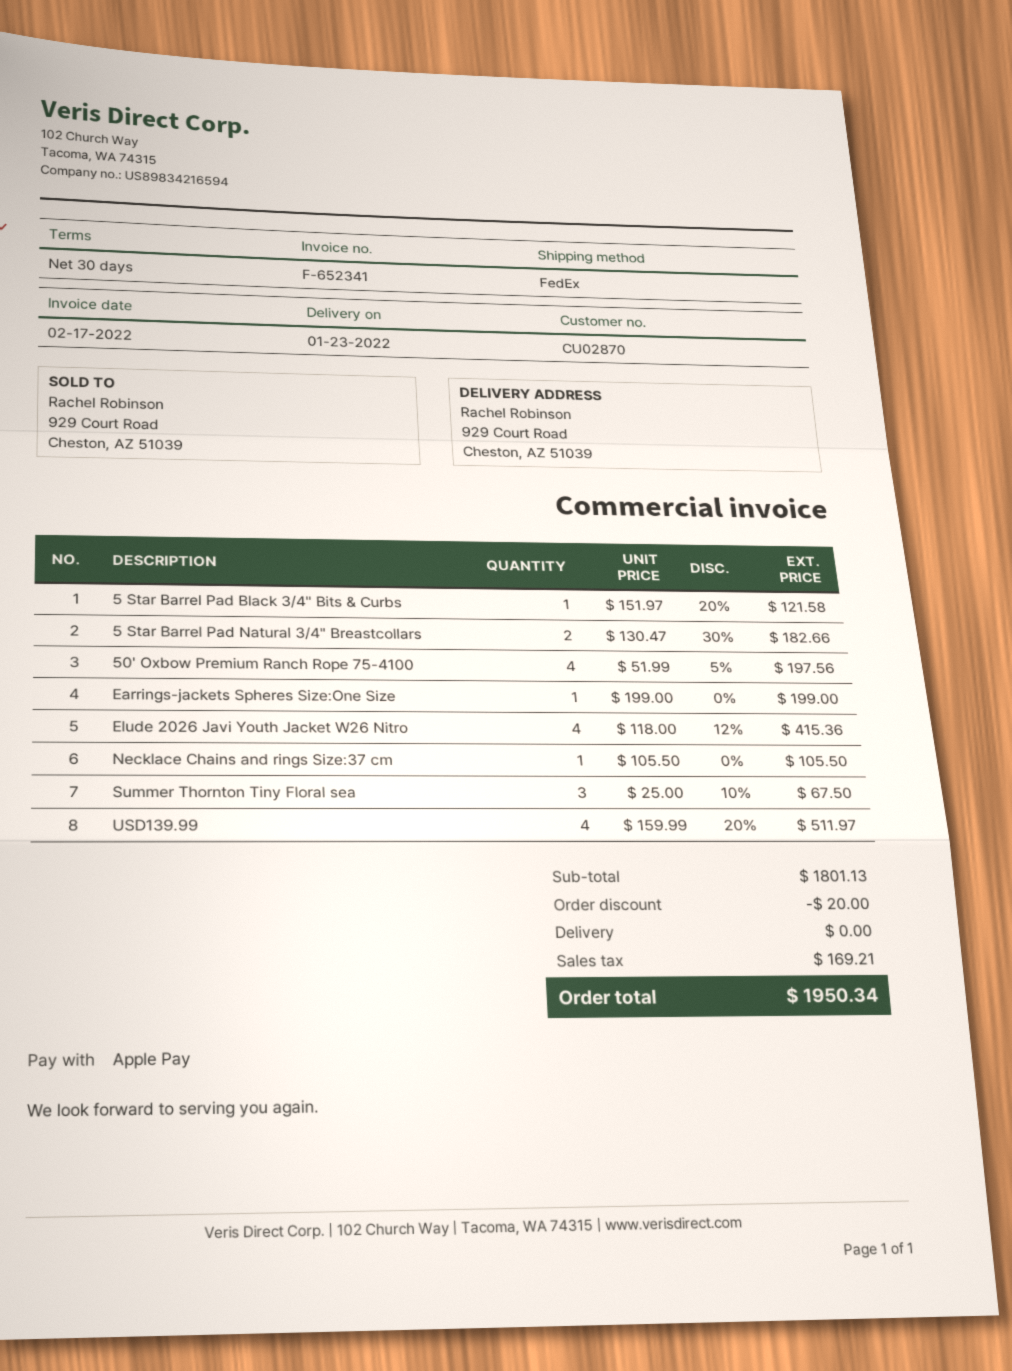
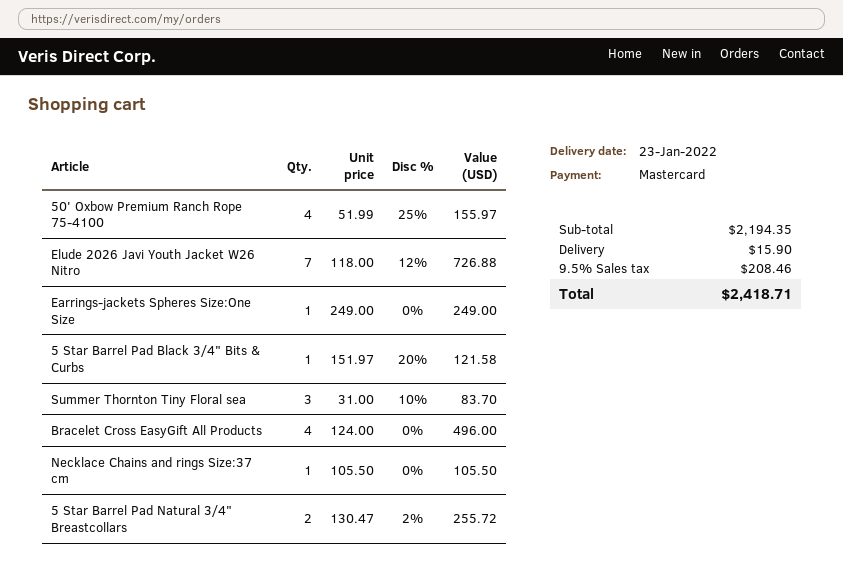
payment method: Apple Pay -> Mastercard
5 Star Barrel Pad Natural 3/4" Breastcollars: 2 x 130.47 - 30% = 182.66 -> 2 x 130.47 - 2% = 255.72
50' Oxbow Premium Ranch Rope 75-4100: 4 x 51.99 - 5% = 197.56 -> 4 x 51.99 - 25% = 155.97
Earrings-jackets Spheres Size:One Size: 1 x 199.00 = 199.00 -> 1 x 249.00 = 249.00
Elude 2026 Javi Youth Jacket W26 Nitro: 4 x 118.00 - 12% = 415.36 -> 7 x 118.00 - 12% = 726.88
Summer Thornton Tiny Floral sea: 3 x 25.00 - 10% = 67.50 -> 3 x 31.00 - 10% = 83.70
USD139.99: 4 x 159.99 - 20% = 511.97 -> none
Bracelet Cross EasyGift All Products: none -> 4 x 124.00 = 496.00
subtotal: 1801.13 -> 2194.35
discount: 20.00 -> none
shipping: 0.00 -> 15.90
tax: 169.21 -> 208.46
total: 1950.34 -> 2418.71

